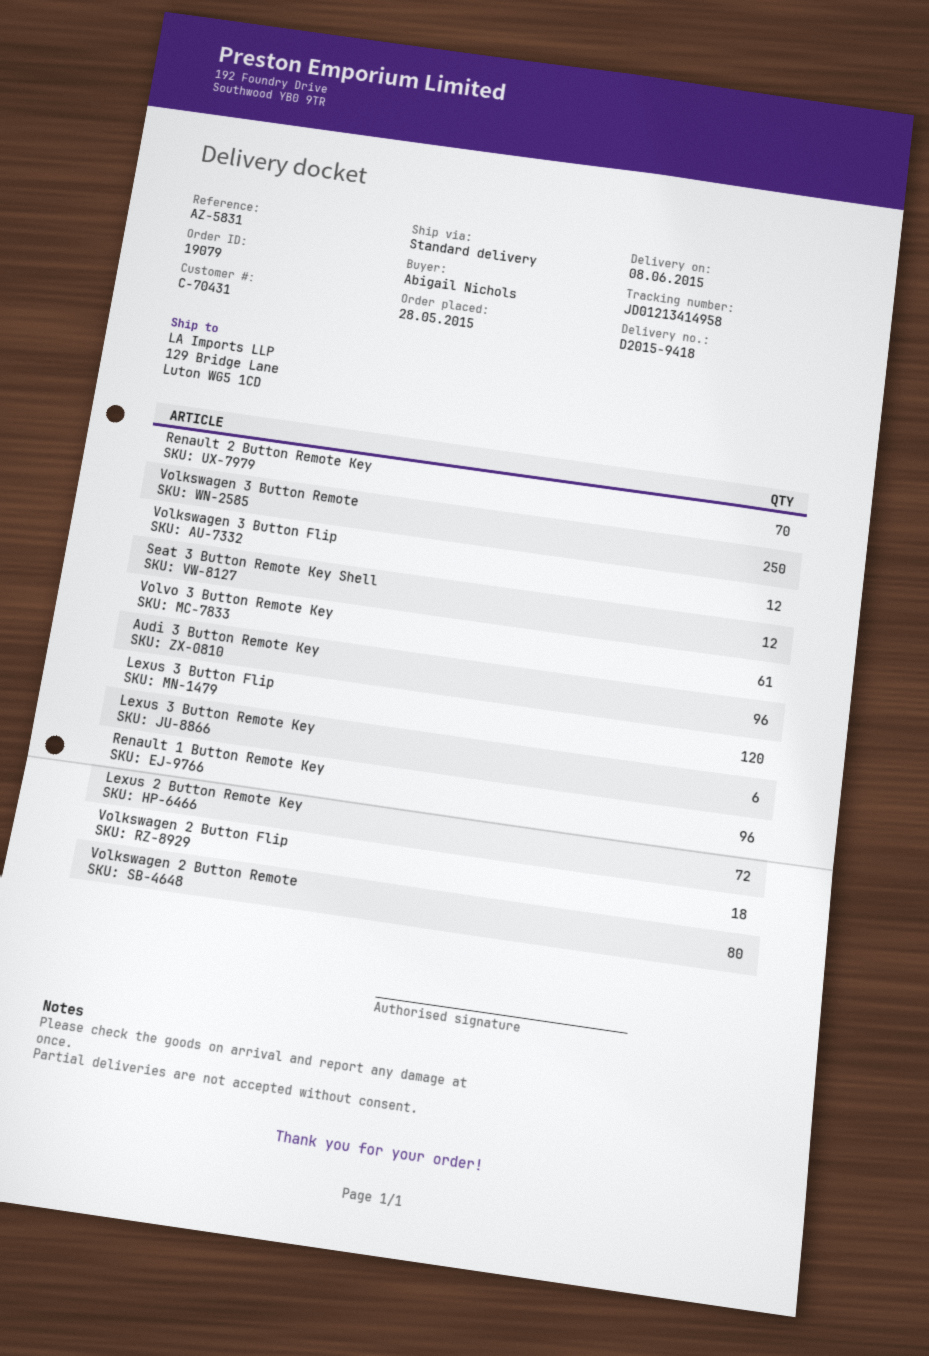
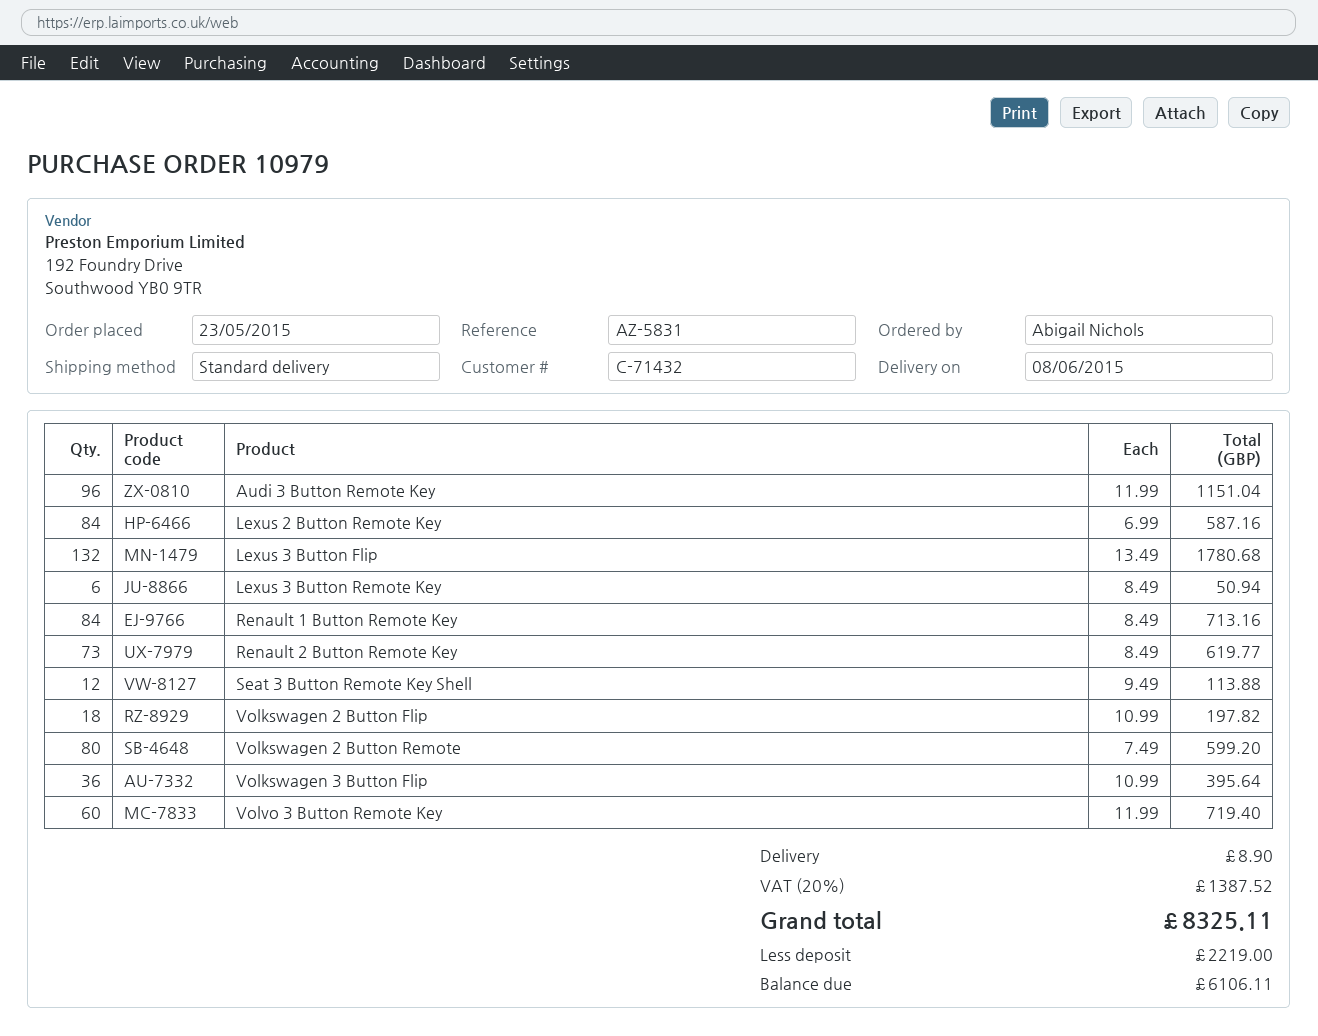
order number: 19079 -> 10979
order date: 2015-05-28 -> 2015-05-23
customer number: C-70431 -> C-71432
Renault 2 Button Remote Key: 70 -> 73
Volkswagen 3 Button Remote: 250 -> none
Volkswagen 3 Button Flip: 12 -> 36
Volvo 3 Button Remote Key: 61 -> 60
Lexus 3 Button Flip: 120 -> 132
Renault 1 Button Remote Key: 96 -> 84
Lexus 2 Button Remote Key: 72 -> 84

